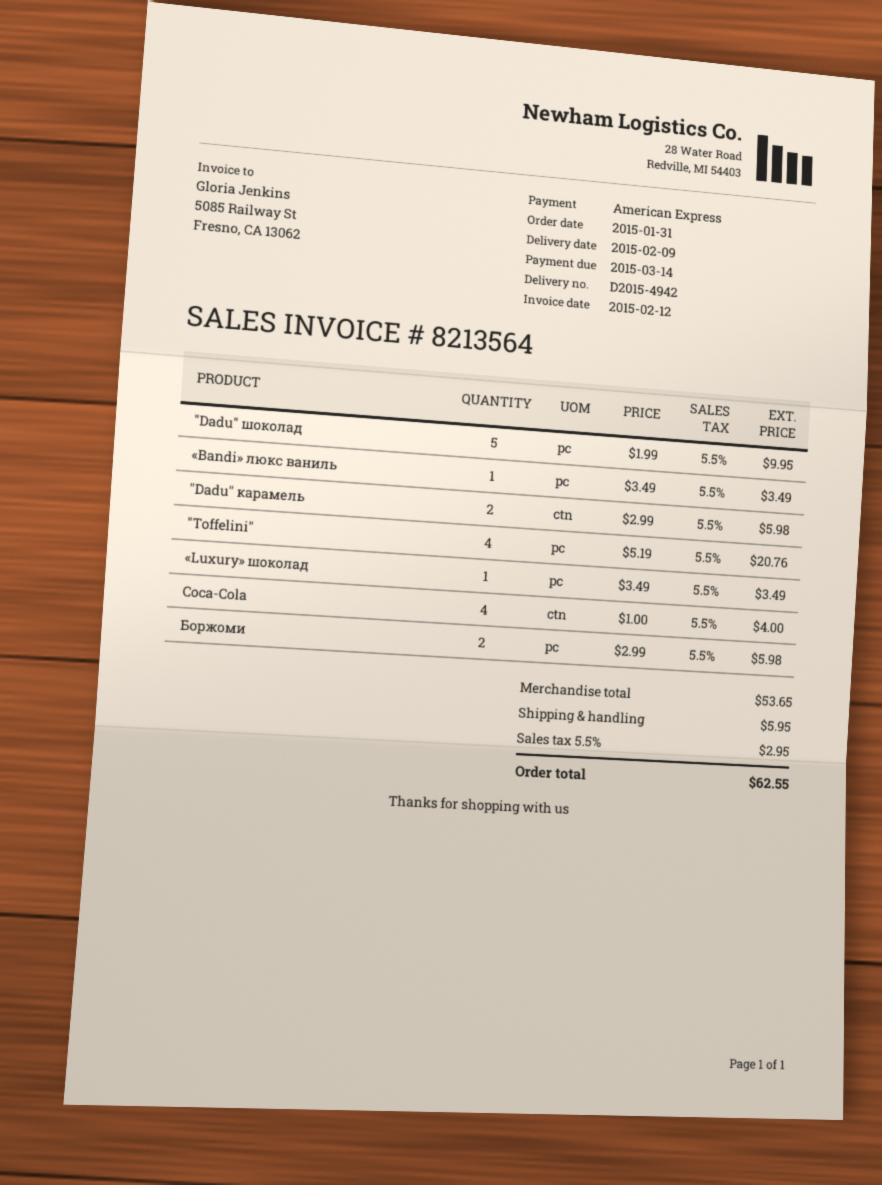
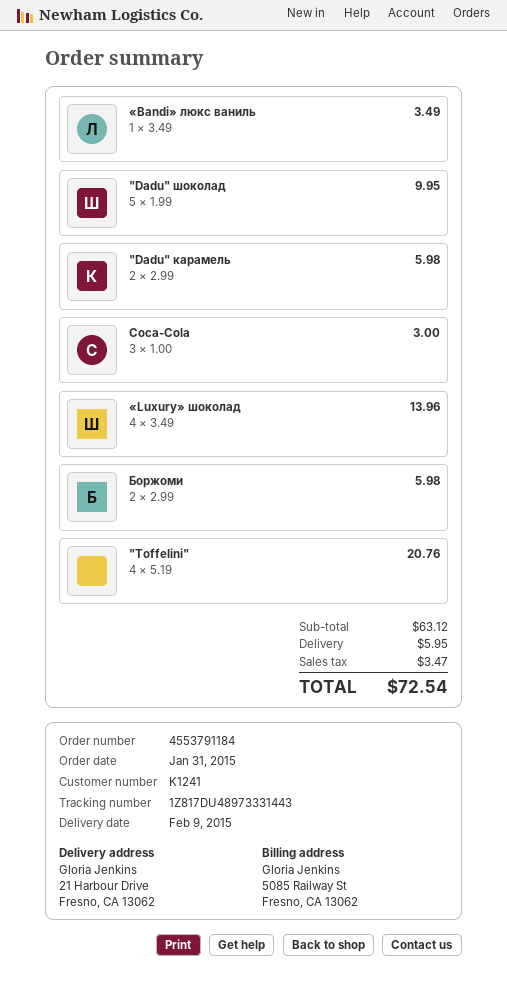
«Luxury» шоколад: 1 x 3.49 = 3.49 -> 4 x 3.49 = 13.96
Coca-Cola: 4 x 1.00 = 4.00 -> 3 x 1.00 = 3.00
subtotal: 53.65 -> 63.12
tax: 2.95 -> 3.47
total: 62.55 -> 72.54

